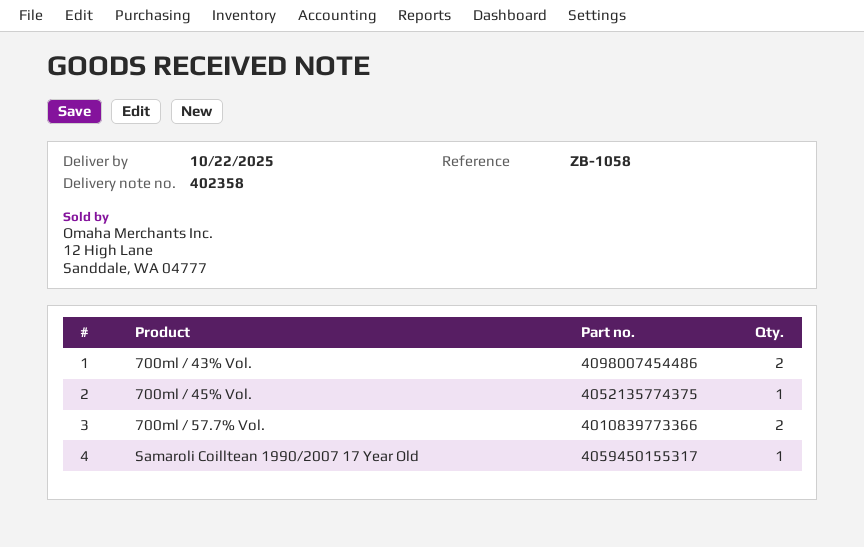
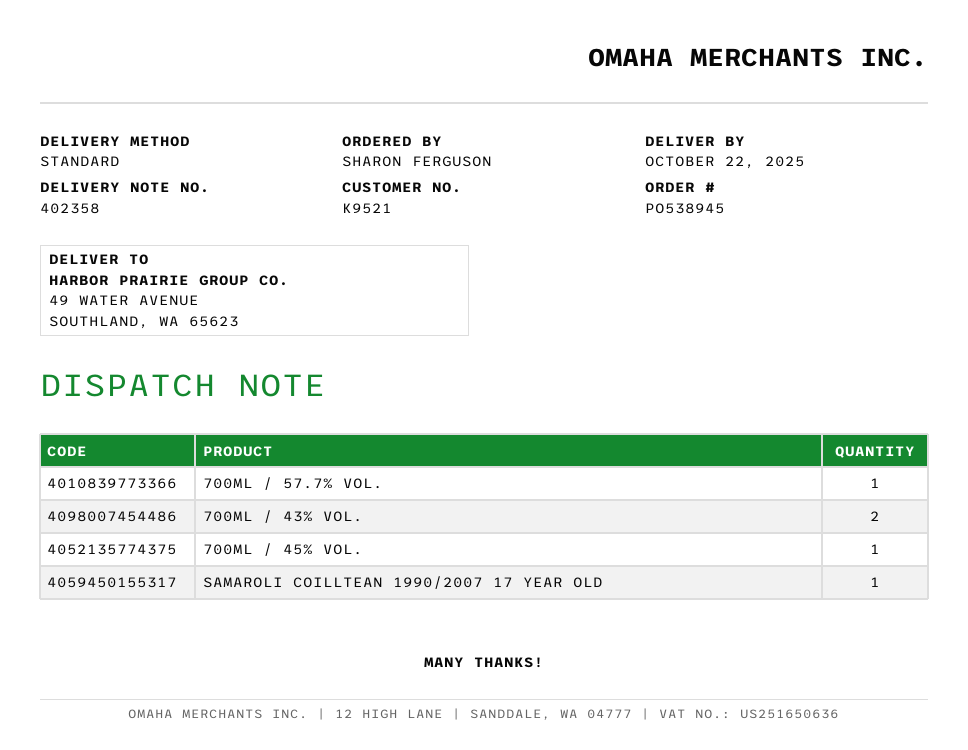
700ml / 57.7% Vol.: 2 -> 1

